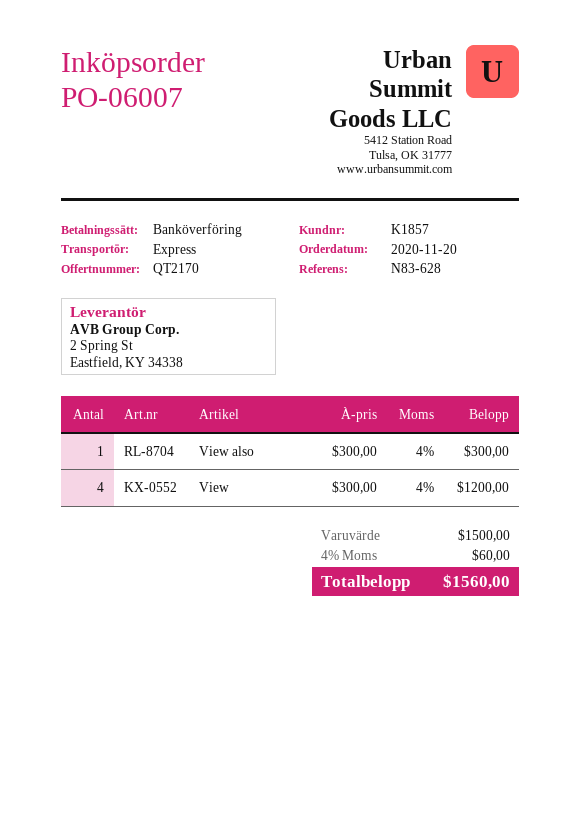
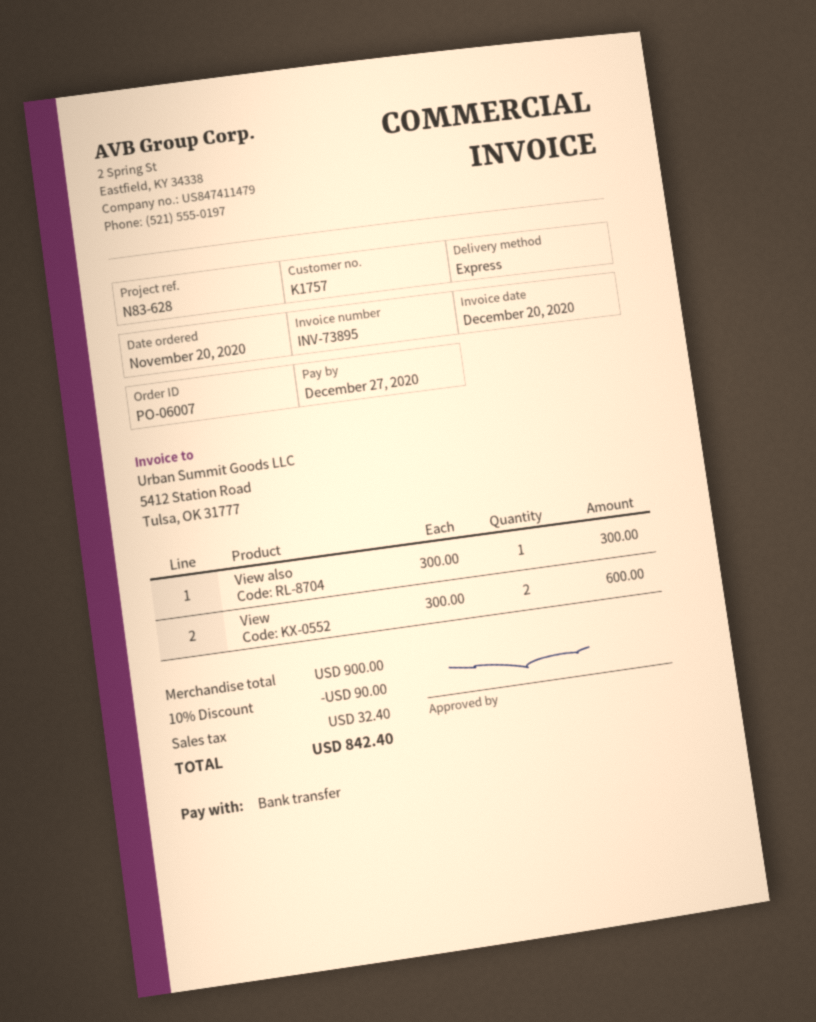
customer number: K1857 -> K1757
View: 4 x 300.00 = 1200.00 -> 2 x 300.00 = 600.00
subtotal: 1500.00 -> 900.00
discount: none -> 10% = 90.00
tax: 60.00 -> 32.40
total: 1560.00 -> 842.40

